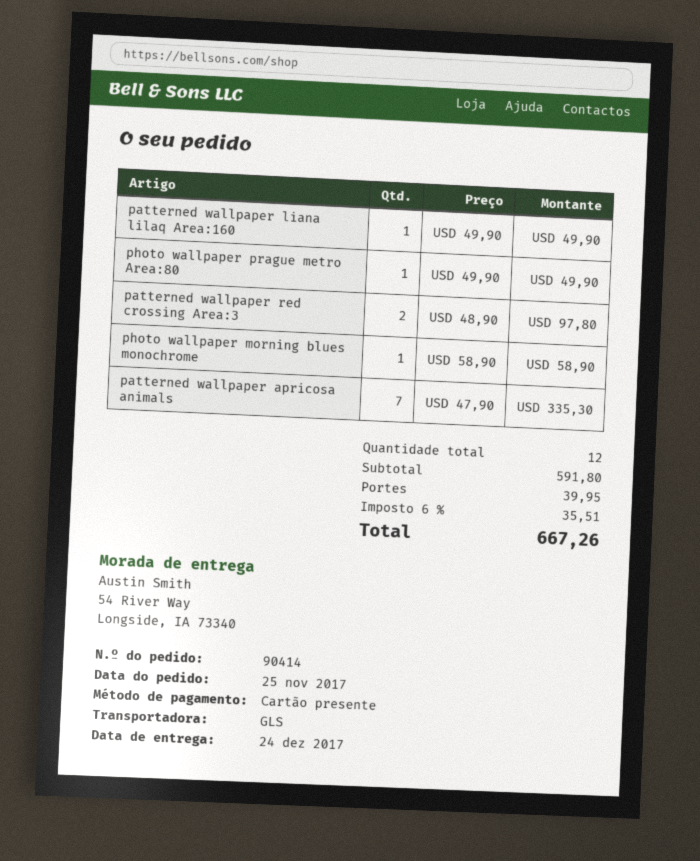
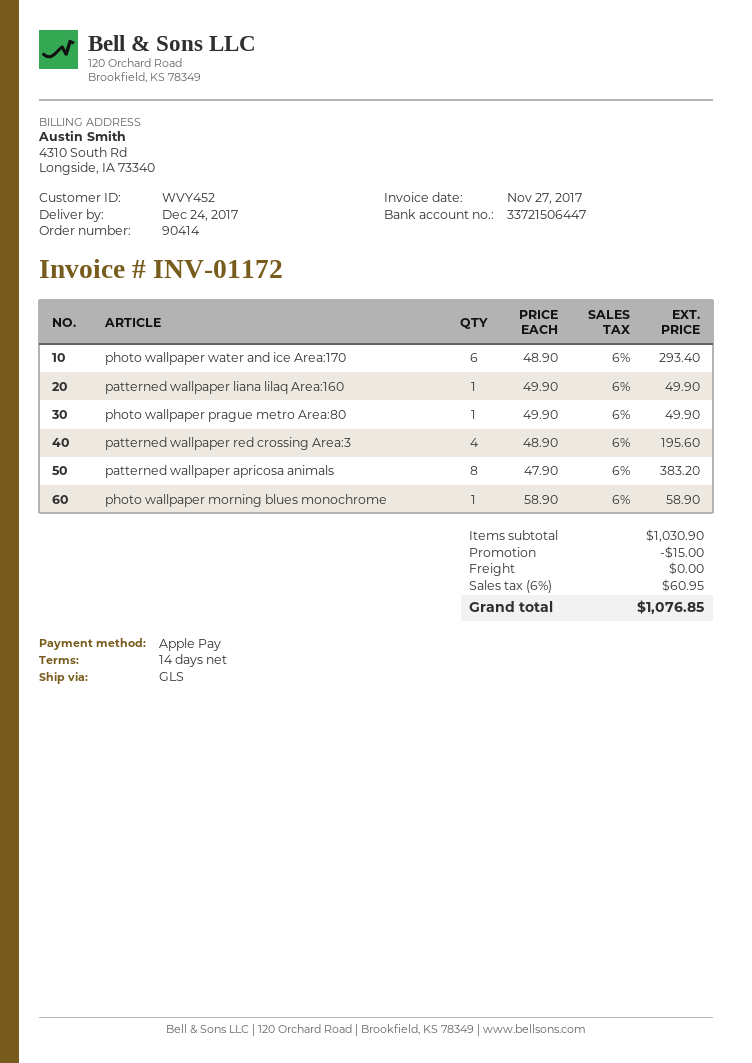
payment method: gift card -> Apple Pay
patterned wallpaper red crossing Area:3: 2 x 48.90 = 97.80 -> 4 x 48.90 = 195.60
patterned wallpaper apricosa animals: 7 x 47.90 = 335.30 -> 8 x 47.90 = 383.20
photo wallpaper water and ice Area:170: none -> 6 x 48.90 = 293.40
subtotal: 591.80 -> 1030.90
discount: none -> 15.00
shipping: 39.95 -> 0.00
tax: 6% = 35.51 -> 6% = 60.95
total: 667.26 -> 1076.85

